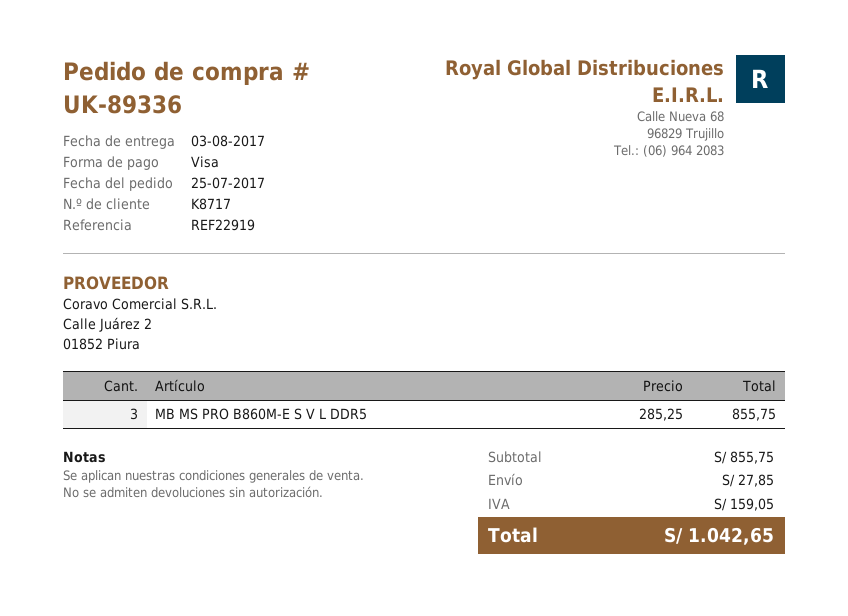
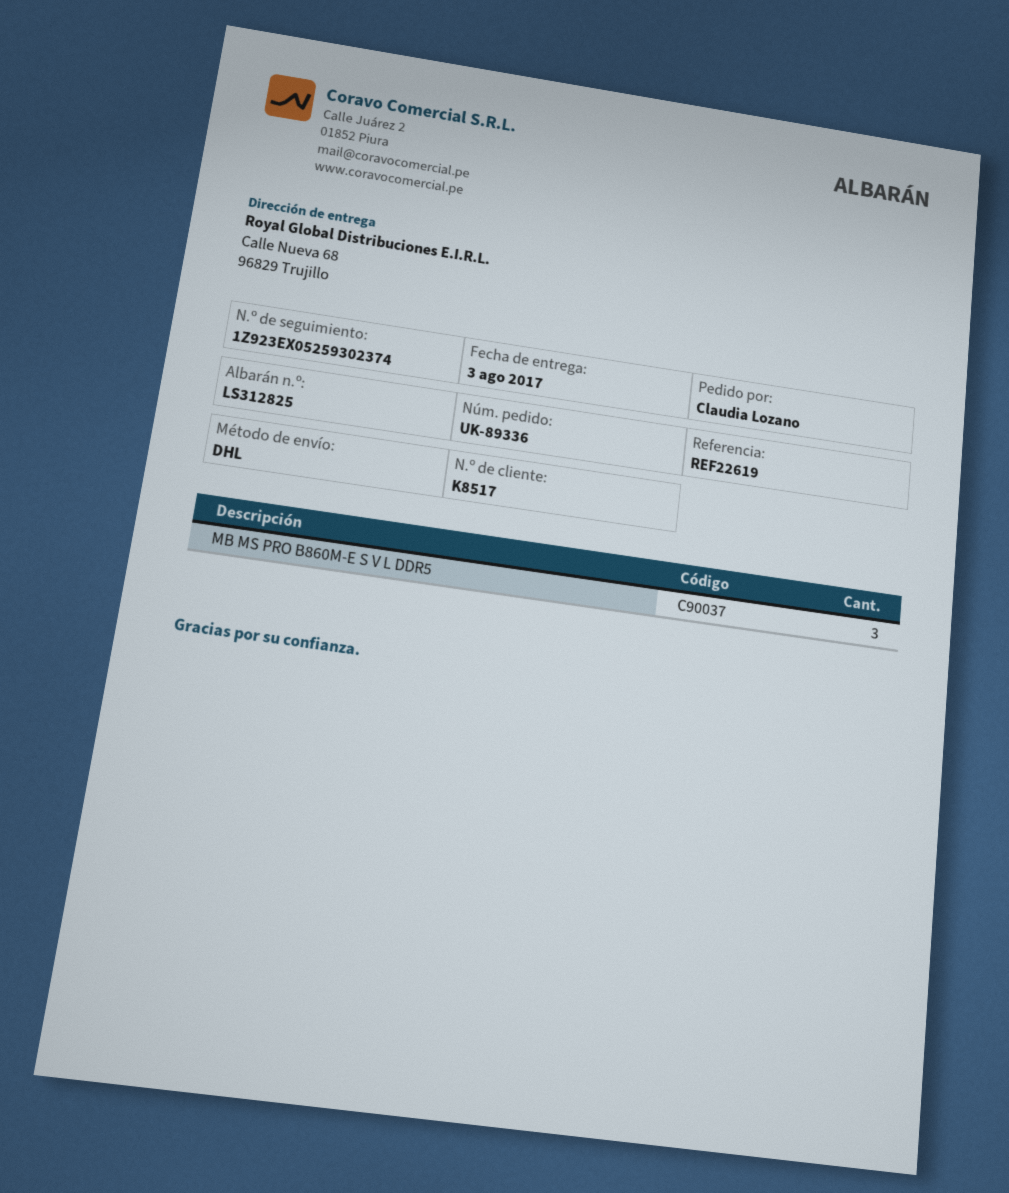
customer number: K8717 -> K8517
reference: REF22919 -> REF22619

